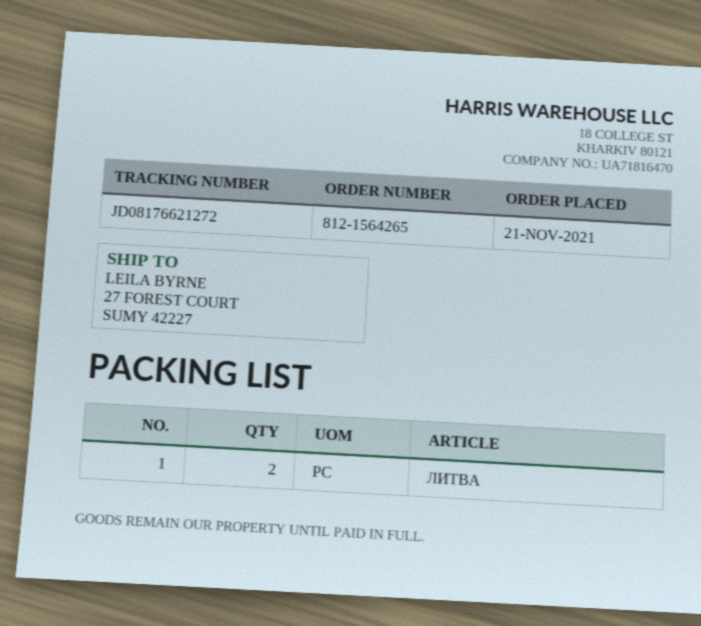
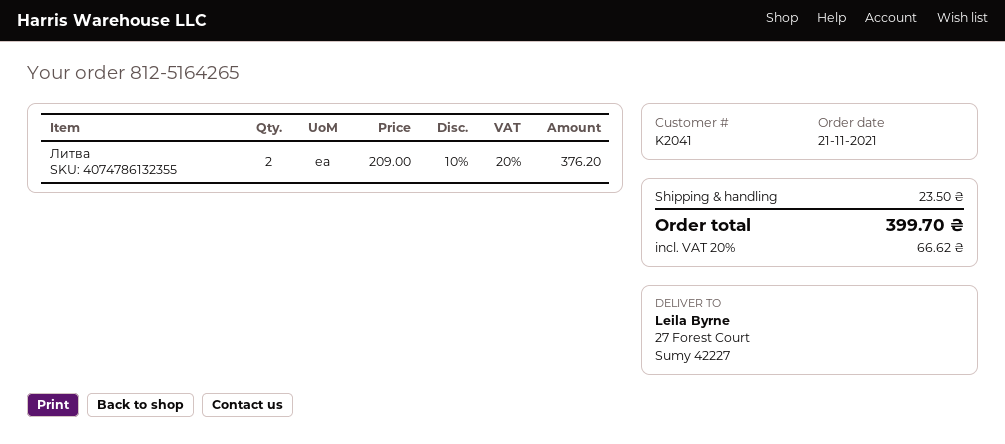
order number: 812-1564265 -> 812-5164265

